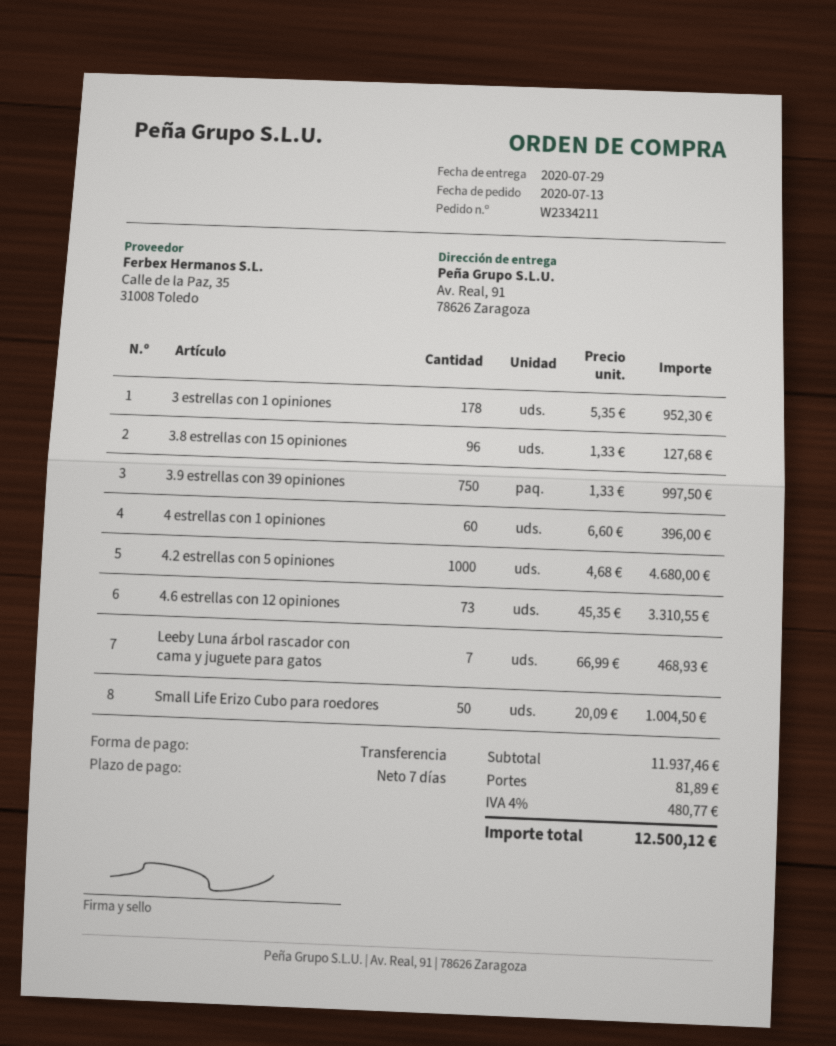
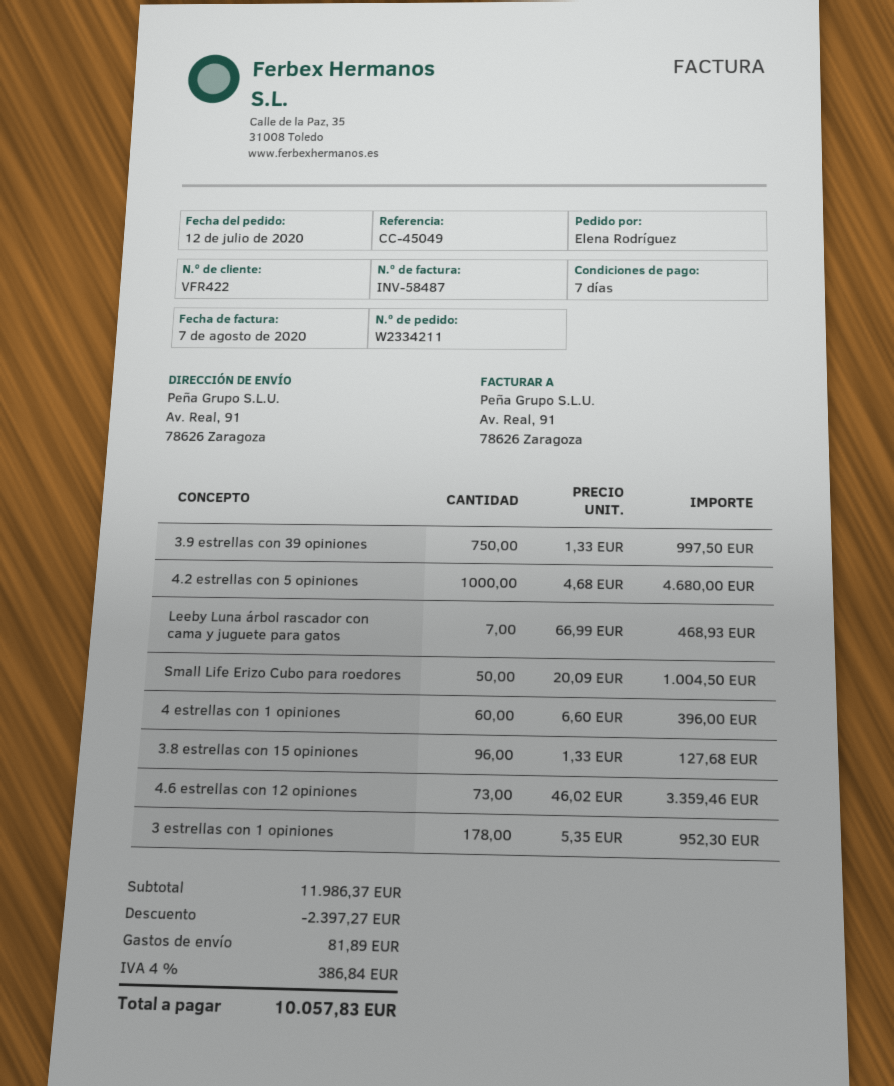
order date: 2020-07-13 -> 2020-07-12
4.6 estrellas con 12 opiniones: 73 x 45.35 = 3310.55 -> 73 x 46.02 = 3359.46
subtotal: 11937.46 -> 11986.37
discount: none -> 2397.27
tax: 4% = 480.77 -> 4% = 386.84
total: 12500.12 -> 10057.83

